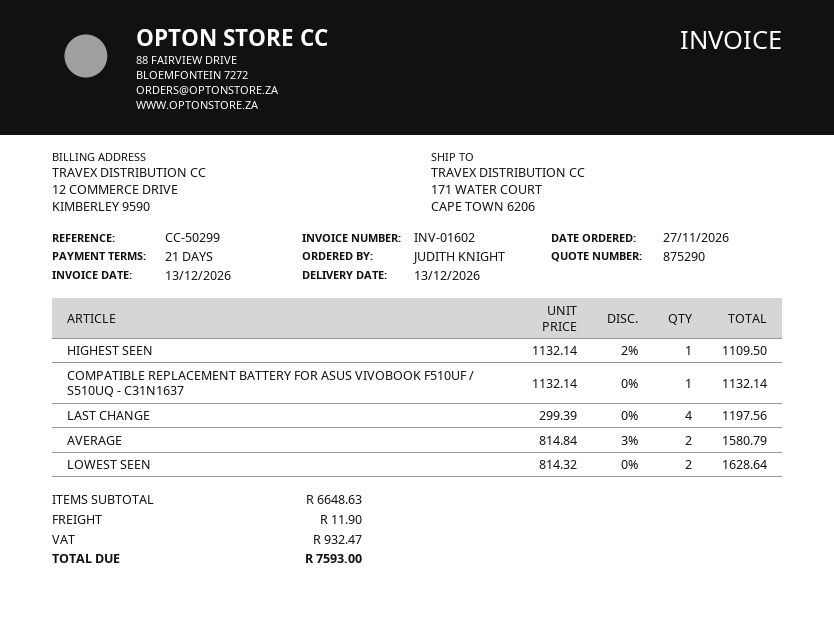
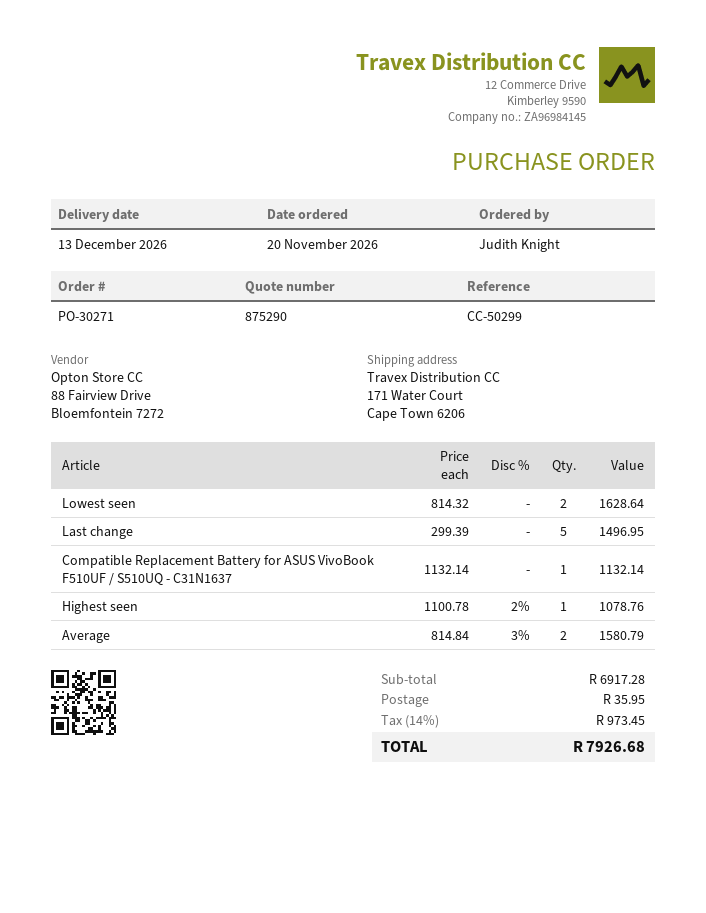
order date: 2026-11-27 -> 2026-11-20
HIGHEST SEEN: 1 x 1132.14 - 2% = 1109.50 -> 1 x 1100.78 - 2% = 1078.76
LAST CHANGE: 4 x 299.39 = 1197.56 -> 5 x 299.39 = 1496.95
subtotal: 6648.63 -> 6917.28
shipping: 11.90 -> 35.95
tax: 932.47 -> 973.45
total: 7593.00 -> 7926.68

